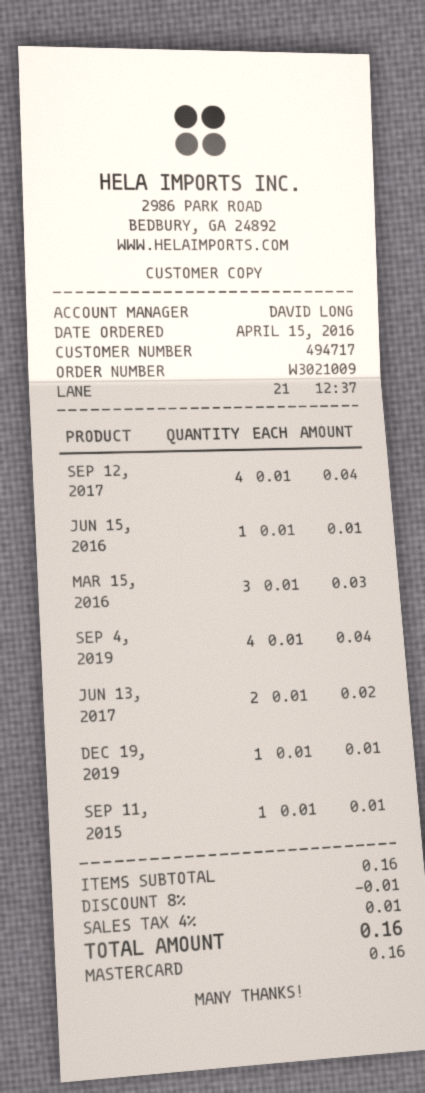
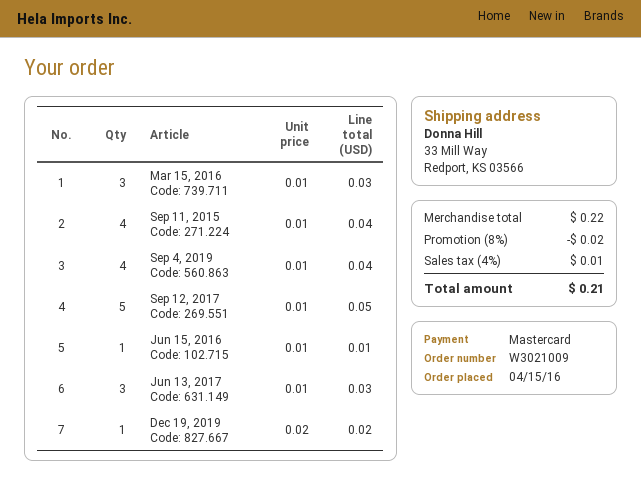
SEP 12, 2017: 4 x 0.01 = 0.04 -> 5 x 0.01 = 0.05
JUN 13, 2017: 2 x 0.01 = 0.02 -> 3 x 0.01 = 0.03
DEC 19, 2019: 1 x 0.01 = 0.01 -> 1 x 0.02 = 0.02
SEP 11, 2015: 1 x 0.01 = 0.01 -> 4 x 0.01 = 0.04
subtotal: 0.16 -> 0.22
discount: 8% = 0.01 -> 8% = 0.02
total: 0.16 -> 0.21

